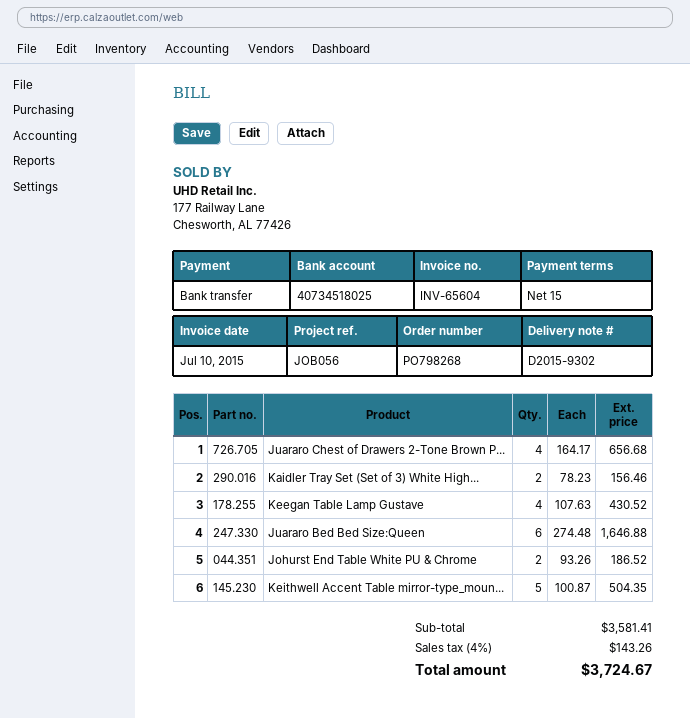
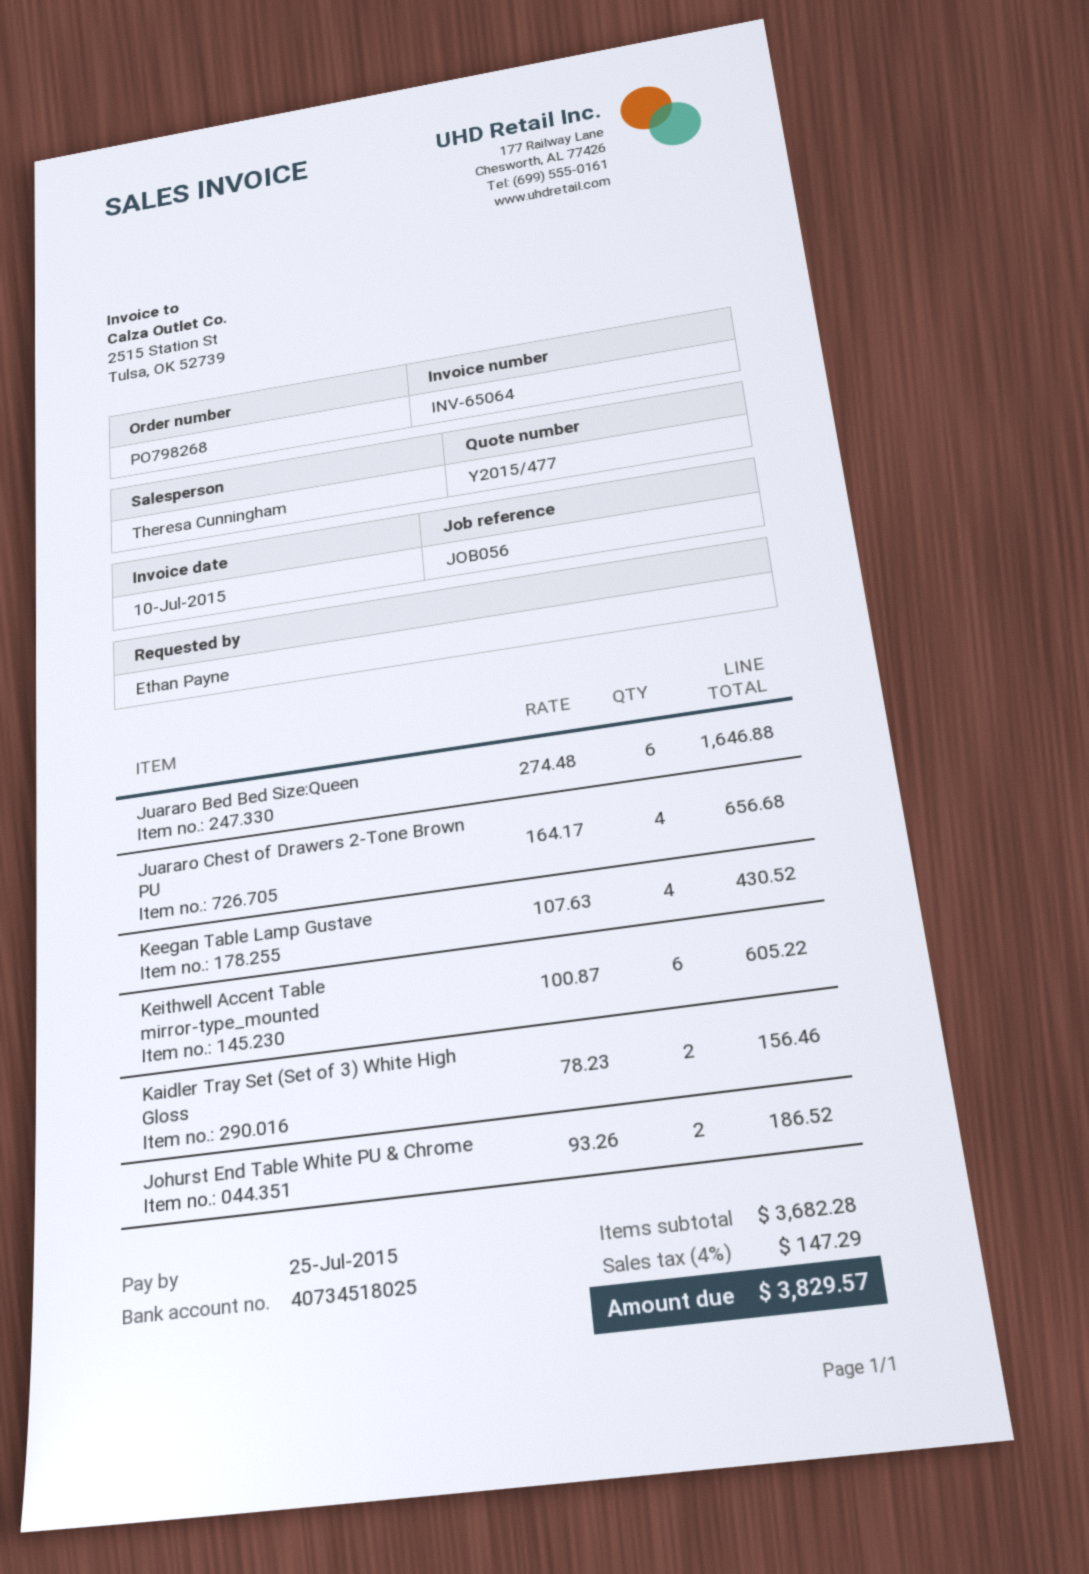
invoice number: INV-65604 -> INV-65064
Keithwell Accent Table mirror-type_moun...: 5 x 100.87 = 504.35 -> 6 x 100.87 = 605.22
subtotal: 3581.41 -> 3682.28
tax: 4% = 143.26 -> 4% = 147.29
total: 3724.67 -> 3829.57

